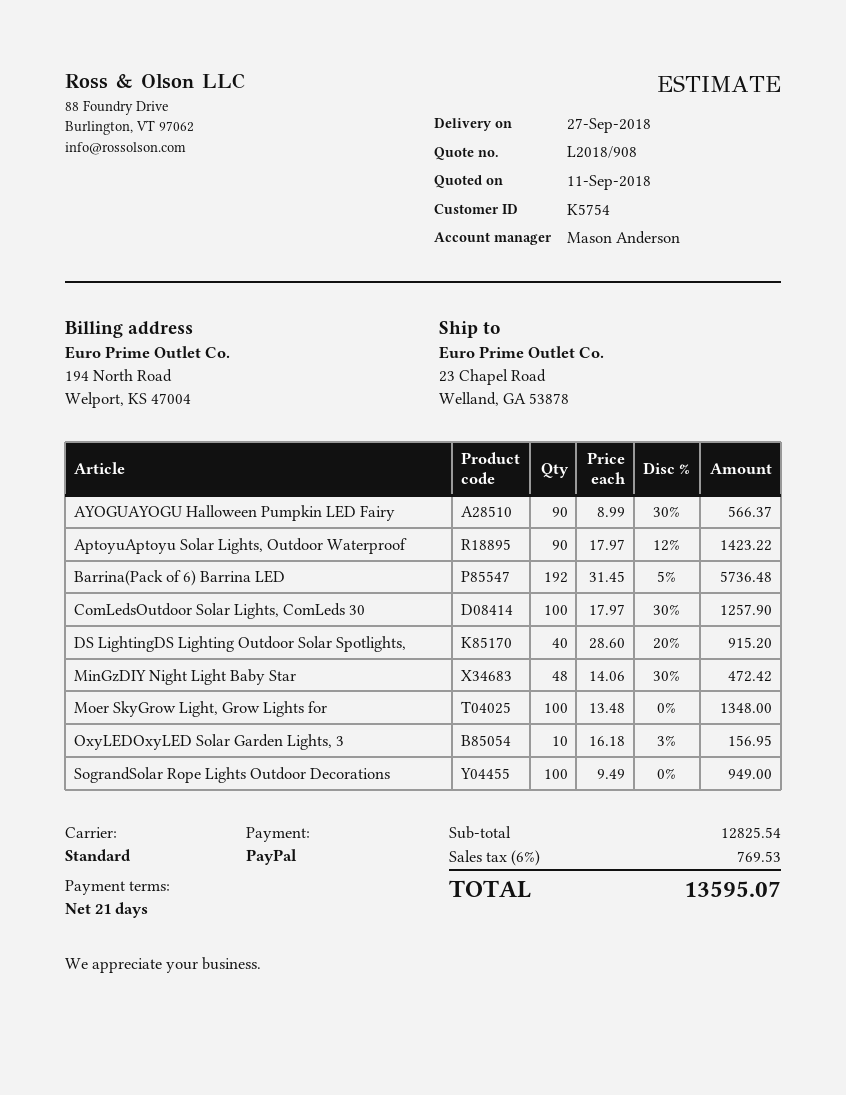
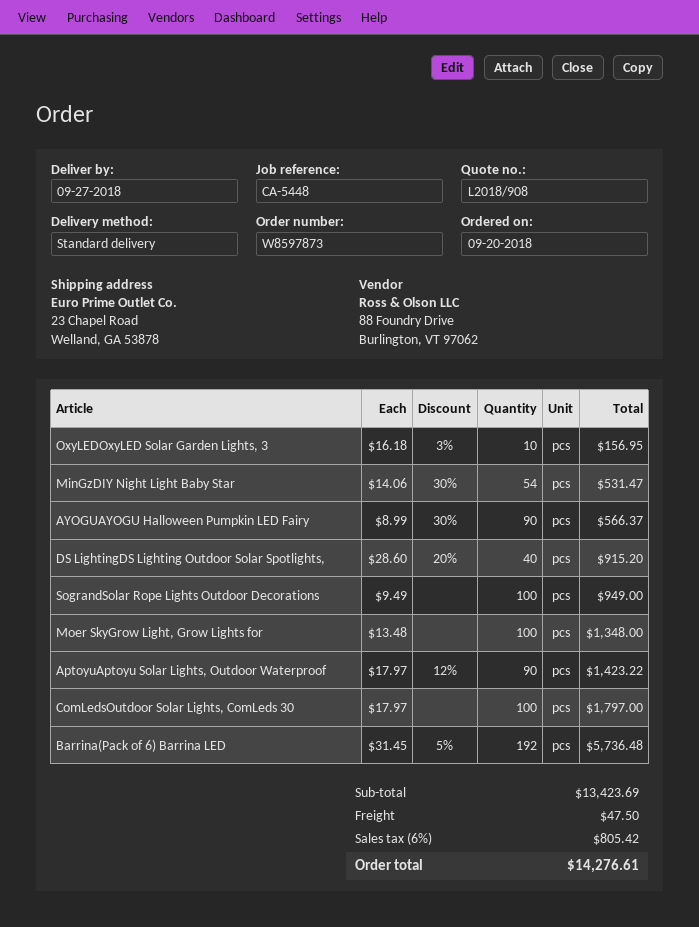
ComLedsOutdoor Solar Lights, ComLeds 30: 100 x 17.97 - 30% = 1257.90 -> 100 x 17.97 = 1797.00
MinGzDIY Night Light Baby Star: 48 x 14.06 - 30% = 472.42 -> 54 x 14.06 - 30% = 531.47
subtotal: 12825.54 -> 13423.69
shipping: none -> 47.50
tax: 6% = 769.53 -> 6% = 805.42
total: 13595.07 -> 14276.61

